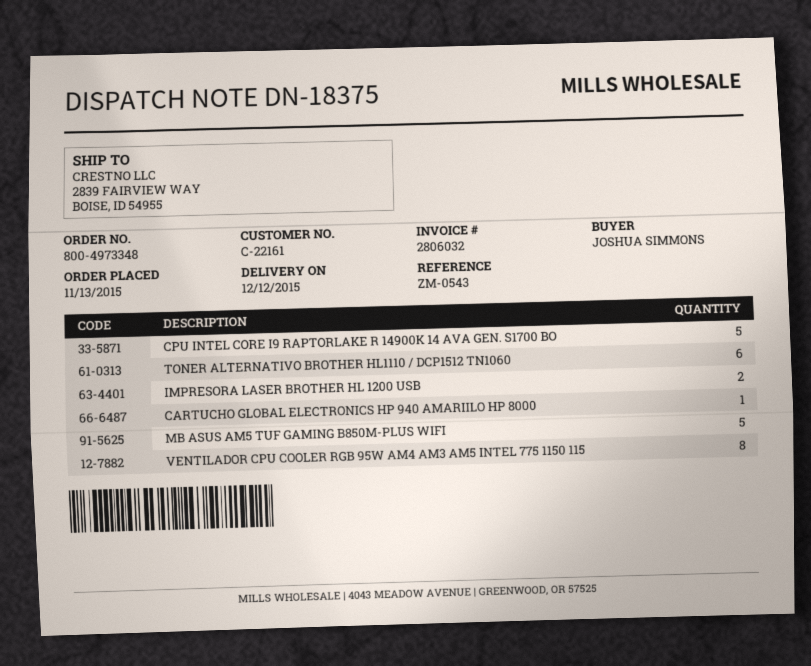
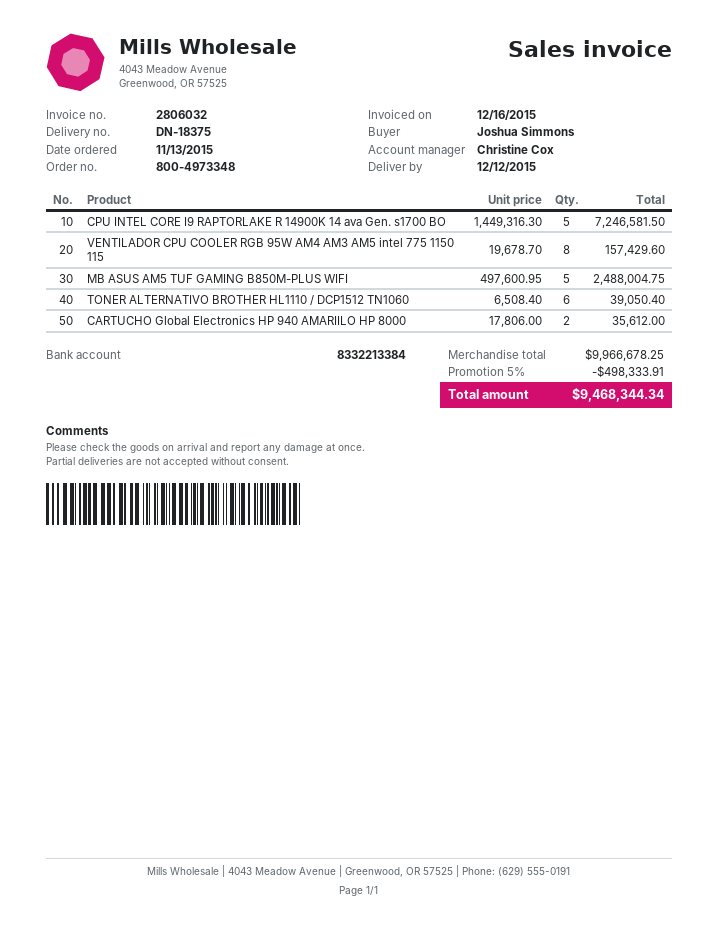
IMPRESORA LASER BROTHER HL 1200 USB: 2 -> none
CARTUCHO GLOBAL ELECTRONICS HP 940 AMARIILO HP 8000: 1 -> 2

